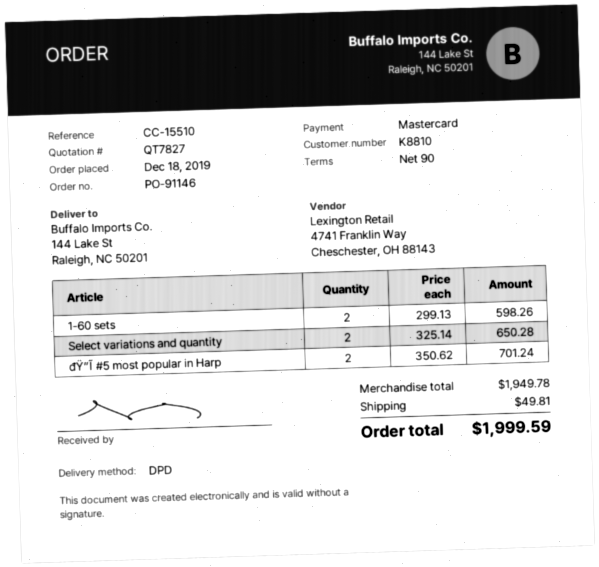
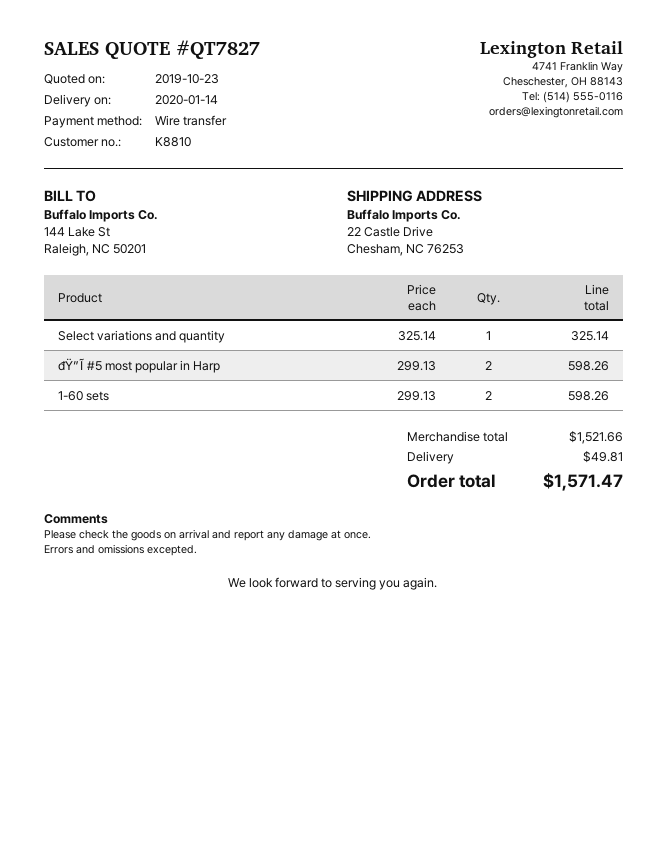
payment method: Mastercard -> bank transfer
ship to: 144 Lake St, Raleigh, NC 50201 -> 22 Castle Drive, Chesham, NC 76253
Select variations and quantity: 2 x 325.14 = 650.28 -> 1 x 325.14 = 325.14
đŸ”Ĩ #5 most popular in Harp: 2 x 350.62 = 701.24 -> 2 x 299.13 = 598.26
subtotal: 1949.78 -> 1521.66
total: 1999.59 -> 1571.47

